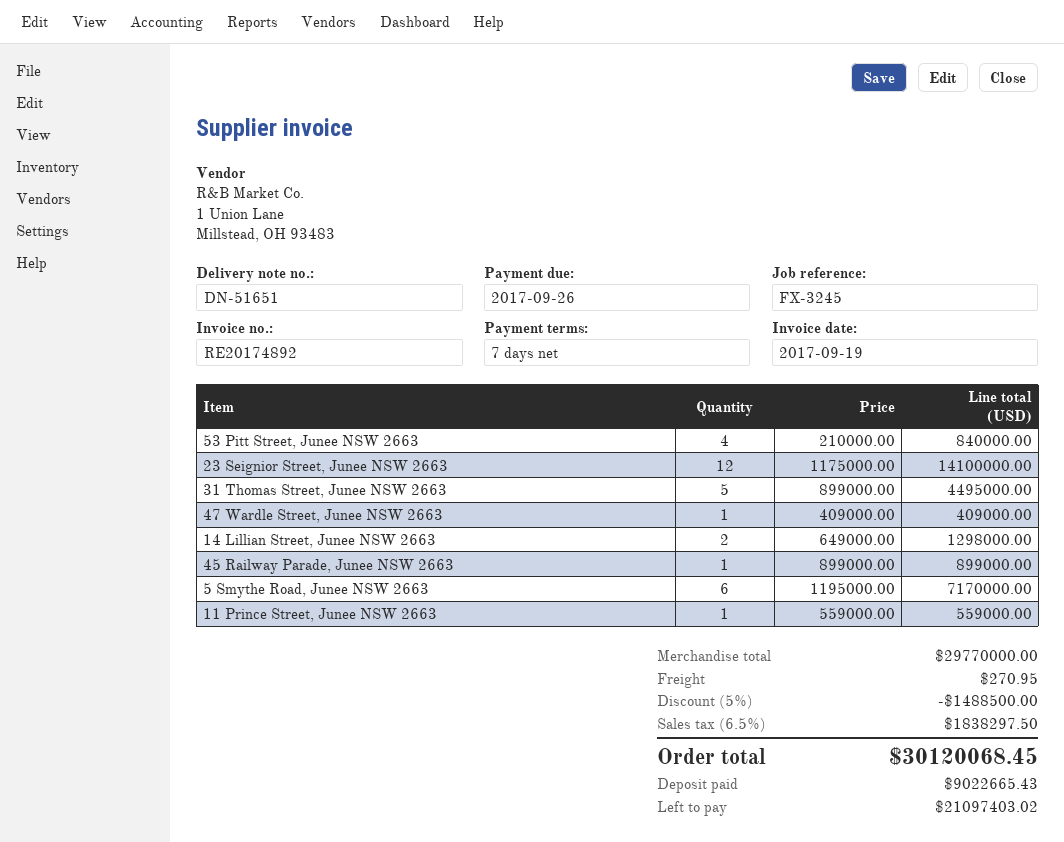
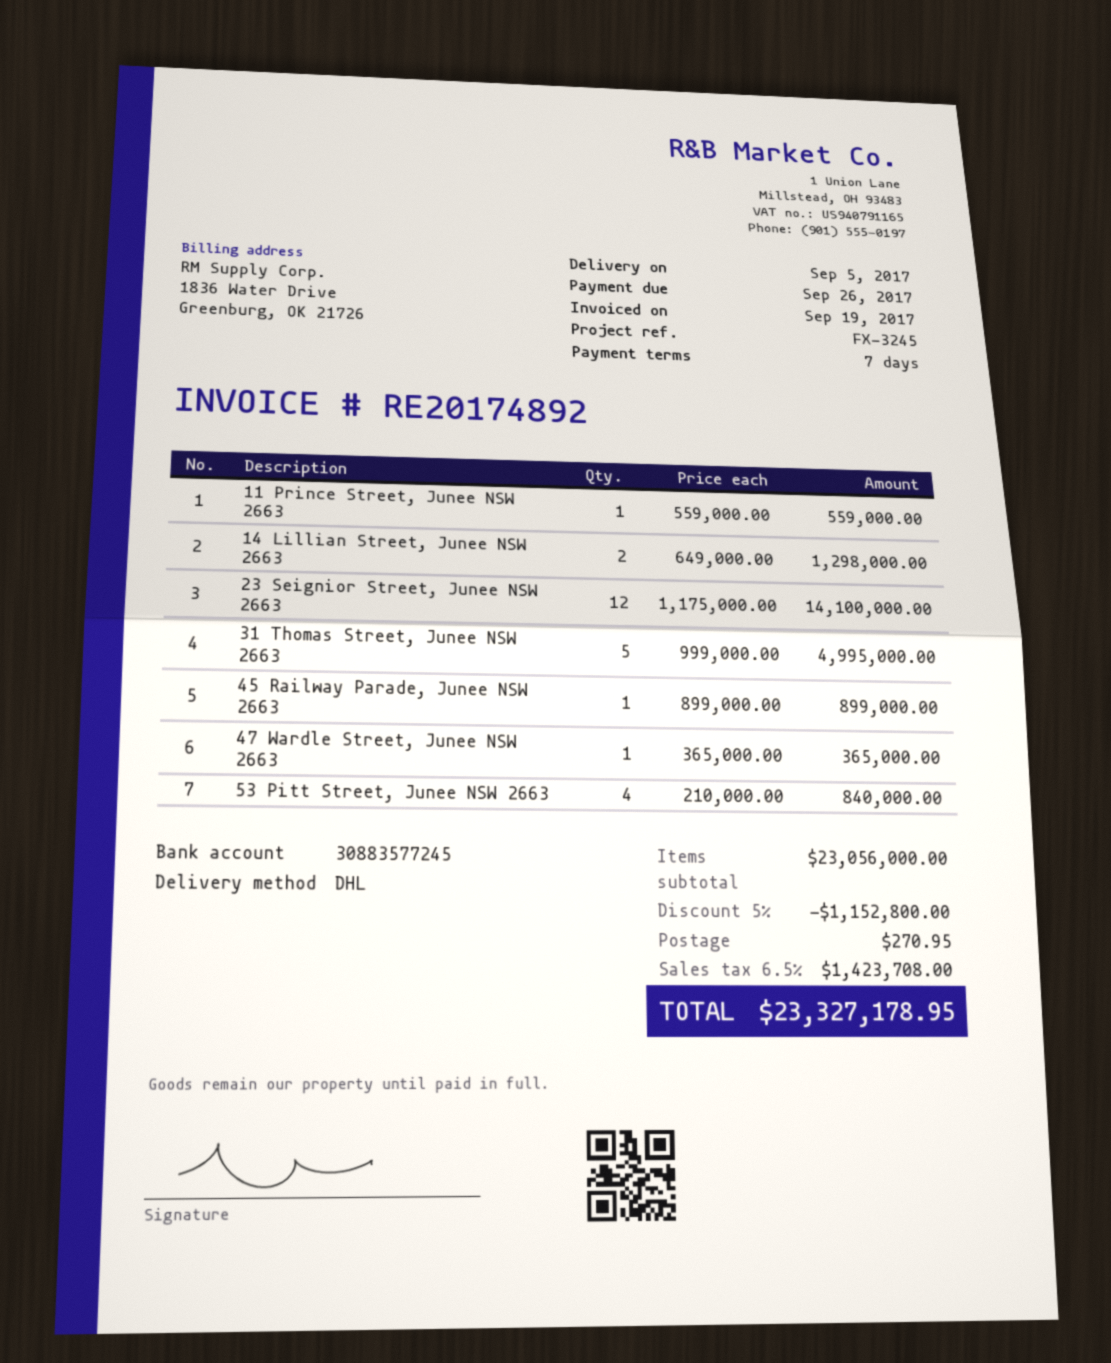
31 Thomas Street, Junee NSW 2663: 5 x 899000.00 = 4495000.00 -> 5 x 999000.00 = 4995000.00
47 Wardle Street, Junee NSW 2663: 1 x 409000.00 = 409000.00 -> 1 x 365000.00 = 365000.00
5 Smythe Road, Junee NSW 2663: 6 x 1195000.00 = 7170000.00 -> none
subtotal: 29770000.00 -> 23056000.00
discount: 5% = 1488500.00 -> 5% = 1152800.00
tax: 6.5% = 1838297.50 -> 6.5% = 1423708.00
total: 30120068.45 -> 23327178.95

